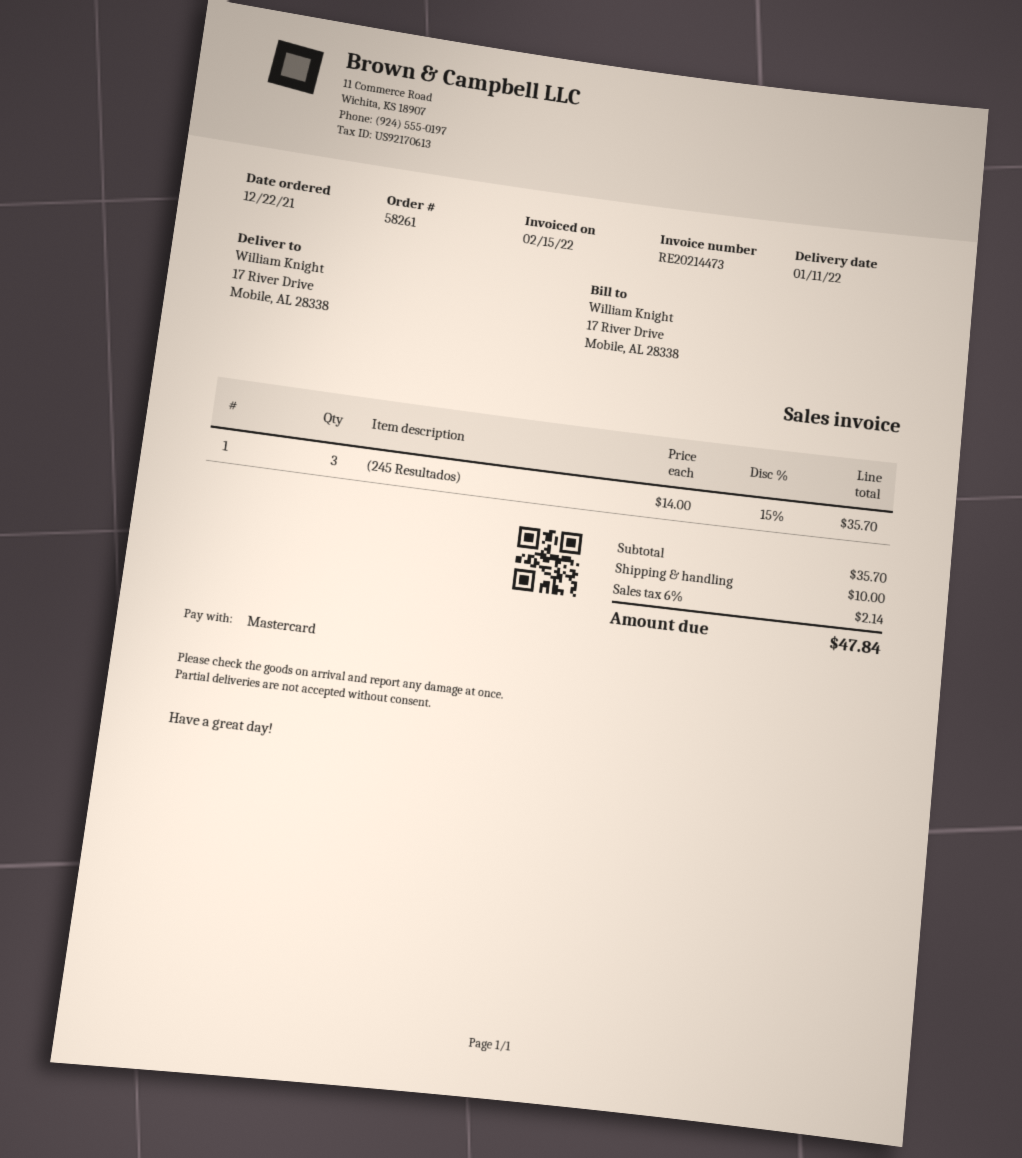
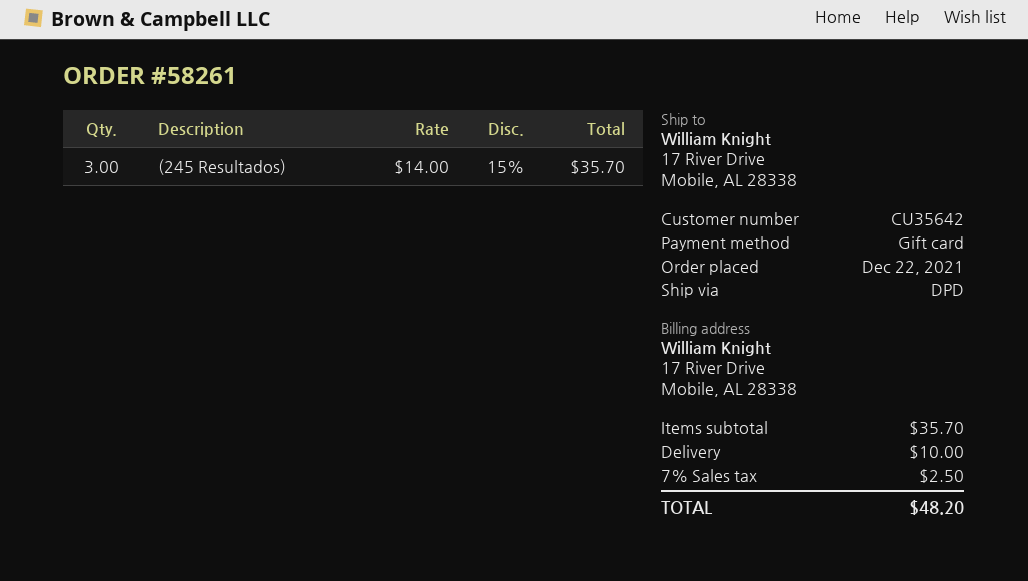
payment method: Mastercard -> gift card
tax: 6% = 2.14 -> 7% = 2.50
total: 47.84 -> 48.20

